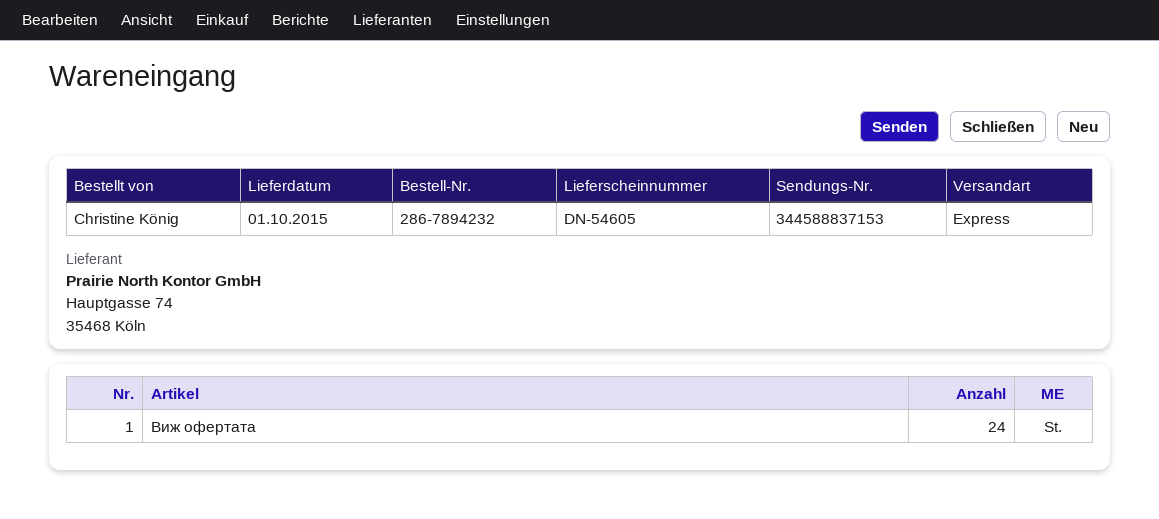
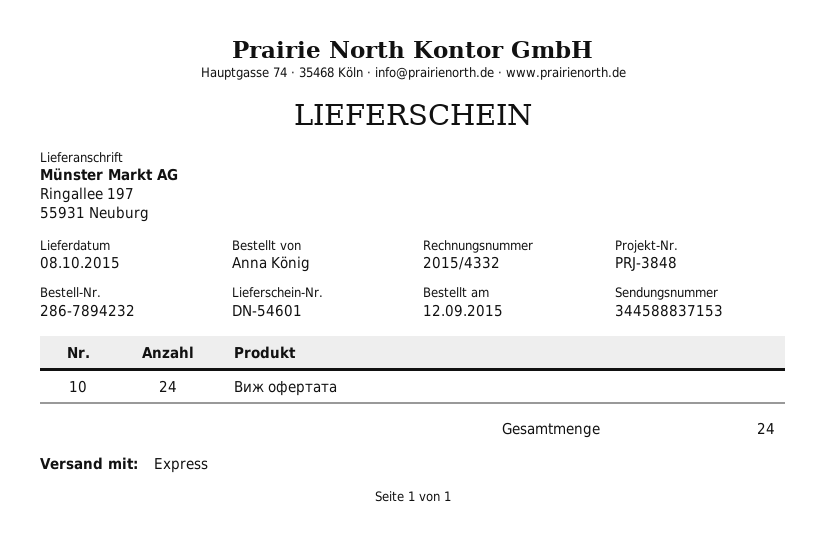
delivery note number: DN-54605 -> DN-54601
delivery date: 2015-10-01 -> 2015-10-08
ordered by: Christine König -> Anna König

